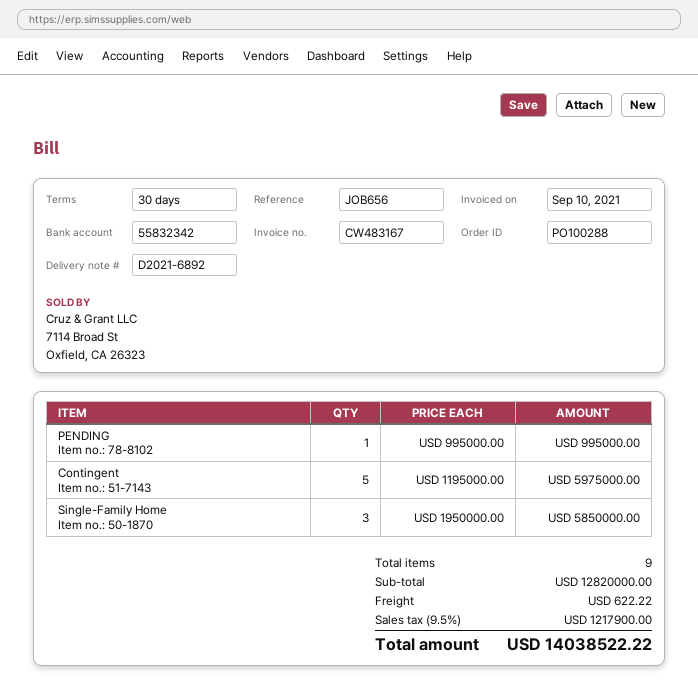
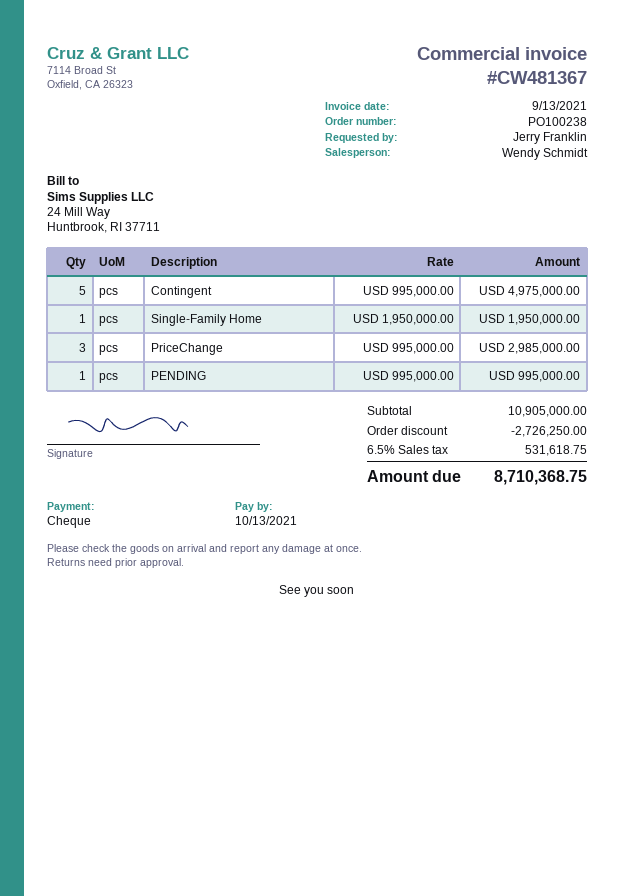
order number: PO100288 -> PO100238
invoice number: CW483167 -> CW481367
invoice date: 2021-09-10 -> 2021-09-13
Contingent: 5 x 1195000.00 = 5975000.00 -> 5 x 995000.00 = 4975000.00
Single-Family Home: 3 x 1950000.00 = 5850000.00 -> 1 x 1950000.00 = 1950000.00
PriceChange: none -> 3 x 995000.00 = 2985000.00
subtotal: 12820000.00 -> 10905000.00
discount: none -> 2726250.00
shipping: 622.22 -> none
tax: 9.5% = 1217900.00 -> 6.5% = 531618.75
total: 14038522.22 -> 8710368.75

